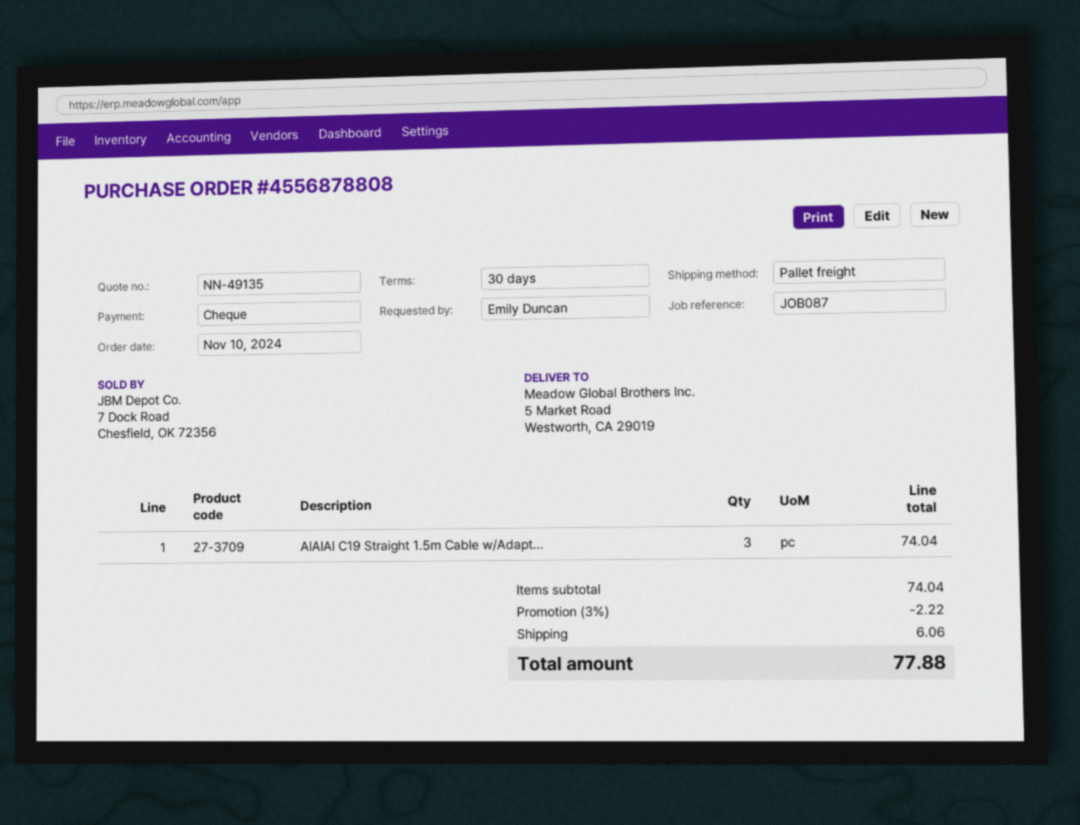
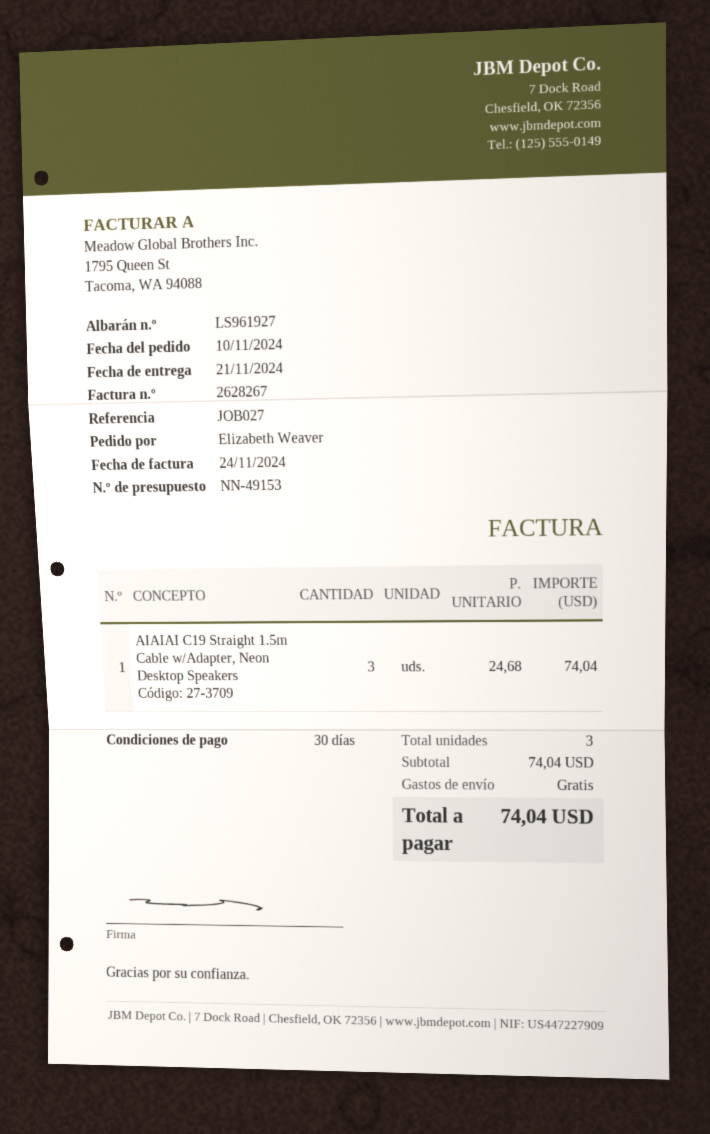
quote number: NN-49135 -> NN-49153
reference: JOB087 -> JOB027
ordered by: Emily Duncan -> Elizabeth Weaver
discount: 3% = 2.22 -> none
shipping: 6.06 -> 0.00
total: 77.88 -> 74.04

